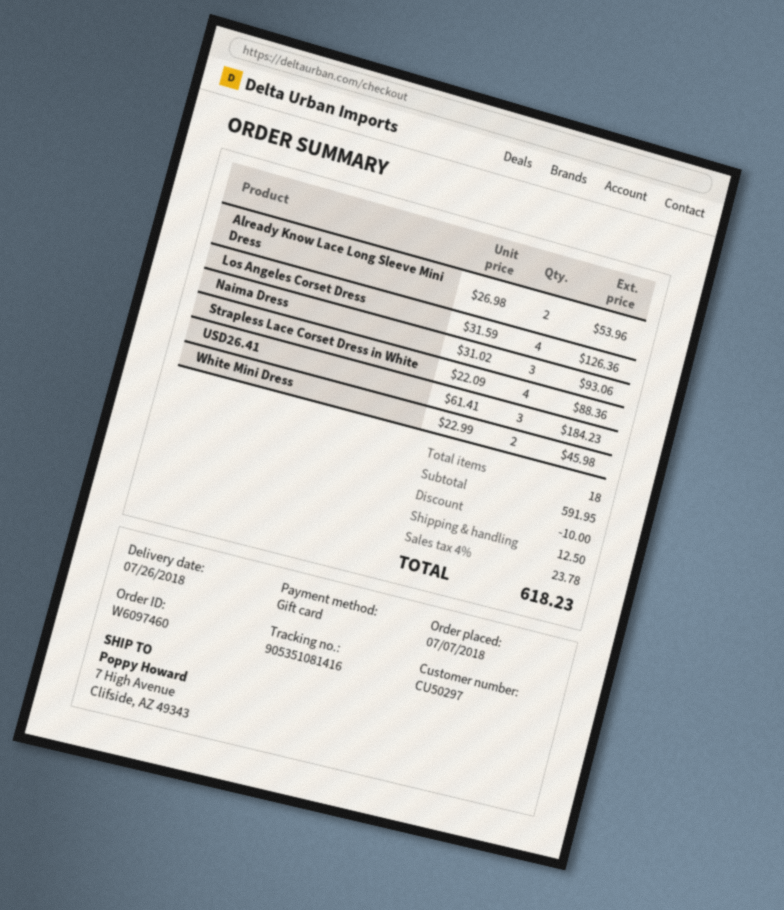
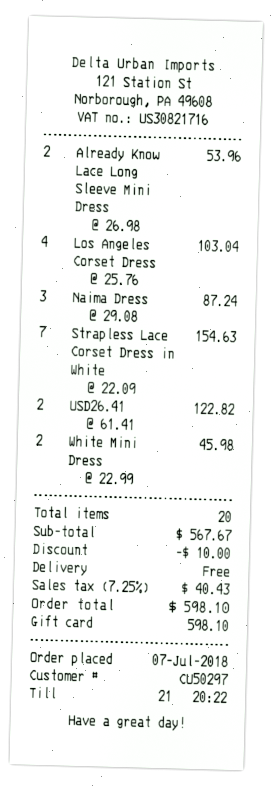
Los Angeles Corset Dress: 4 x 31.59 = 126.36 -> 4 x 25.76 = 103.04
Naima Dress: 3 x 31.02 = 93.06 -> 3 x 29.08 = 87.24
Strapless Lace Corset Dress in White: 4 x 22.09 = 88.36 -> 7 x 22.09 = 154.63
USD26.41: 3 x 61.41 = 184.23 -> 2 x 61.41 = 122.82
total quantity: 18 -> 20
subtotal: 591.95 -> 567.67
shipping: 12.50 -> 0.00
tax: 4% = 23.78 -> 7.25% = 40.43
total: 618.23 -> 598.10

